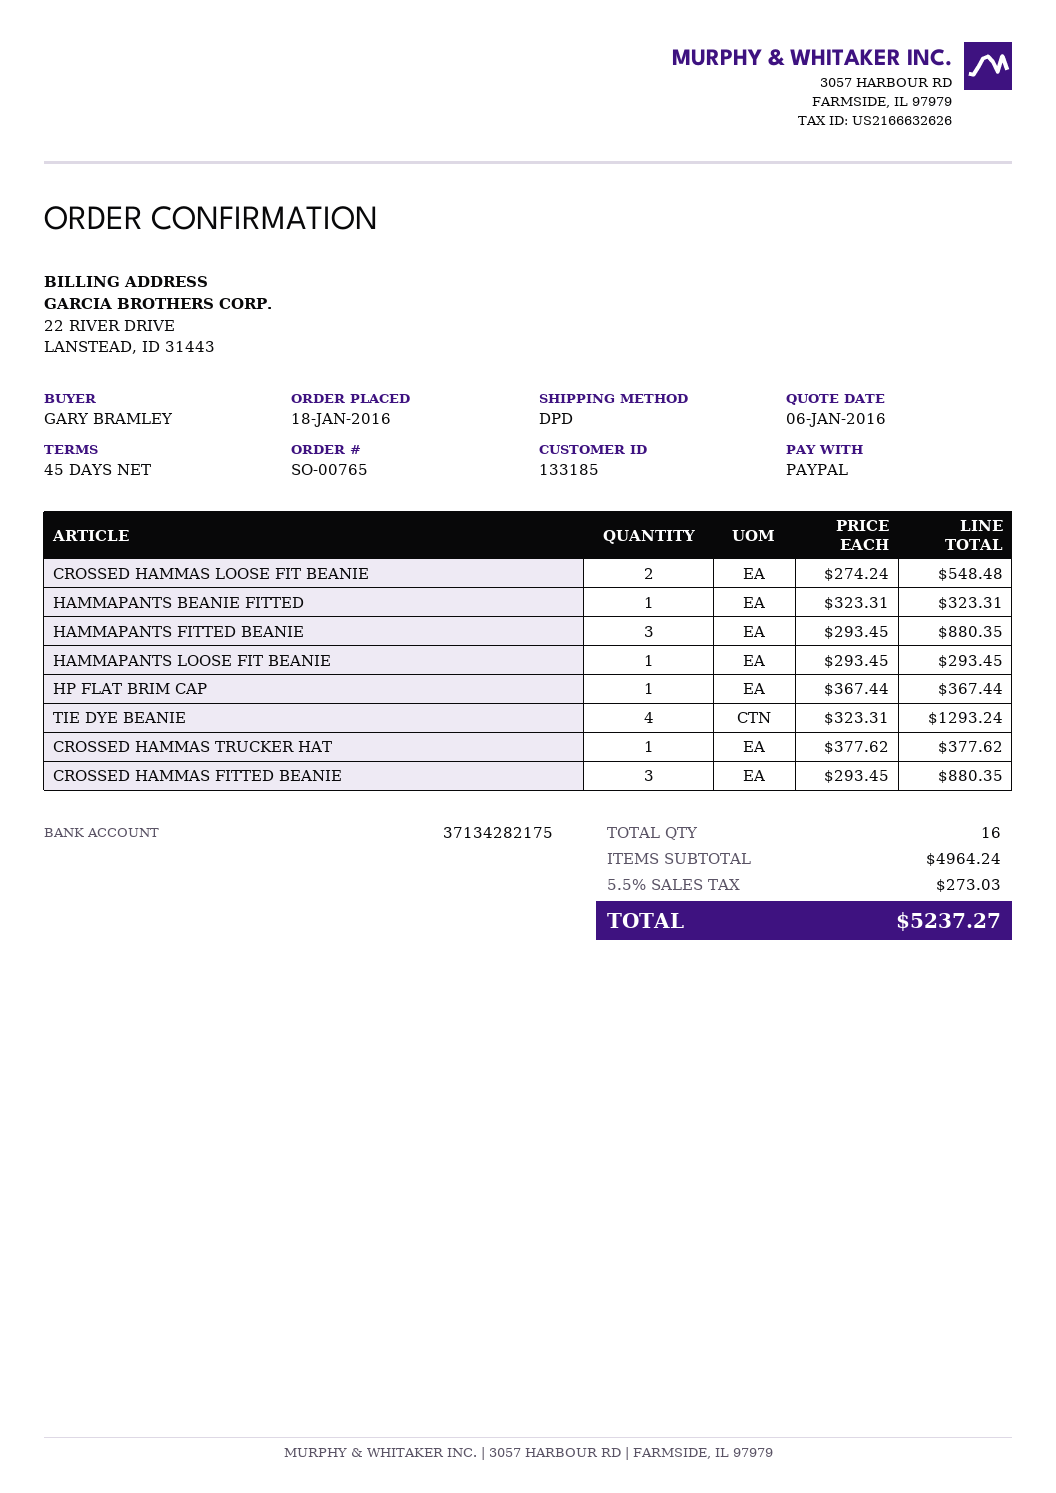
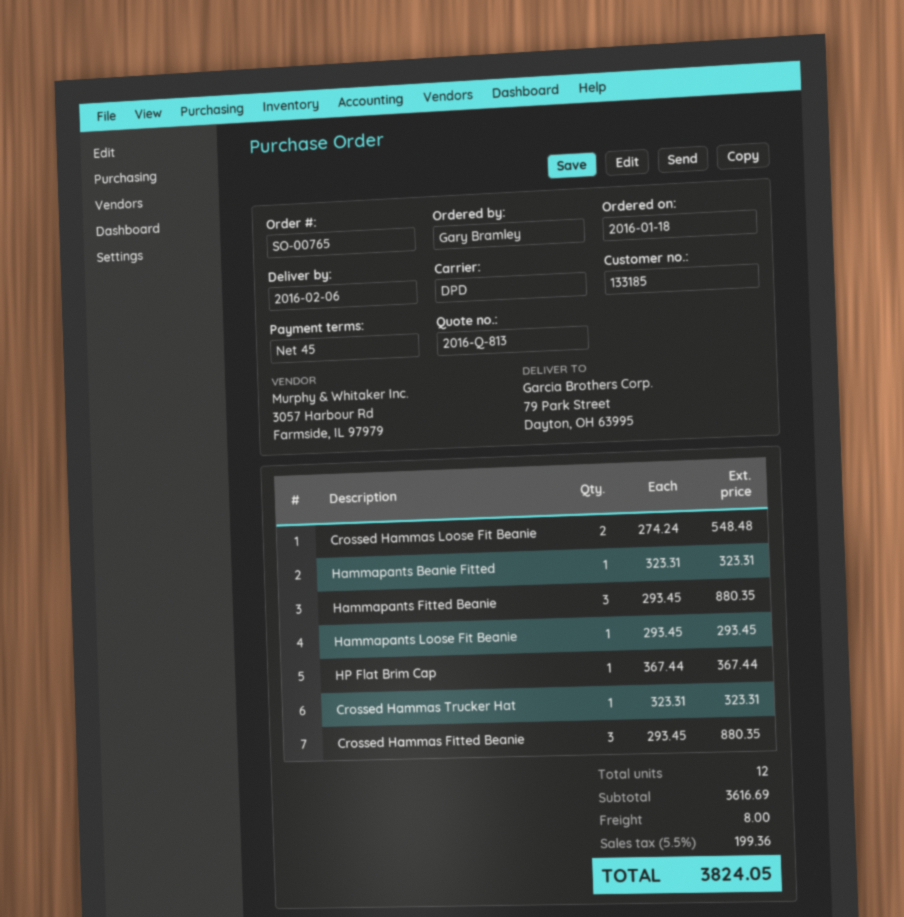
TIE DYE BEANIE: 4 x 323.31 = 1293.24 -> none
CROSSED HAMMAS TRUCKER HAT: 1 x 377.62 = 377.62 -> 1 x 323.31 = 323.31
total quantity: 16 -> 12
subtotal: 4964.24 -> 3616.69
shipping: none -> 8.00
tax: 5.5% = 273.03 -> 5.5% = 199.36
total: 5237.27 -> 3824.05

